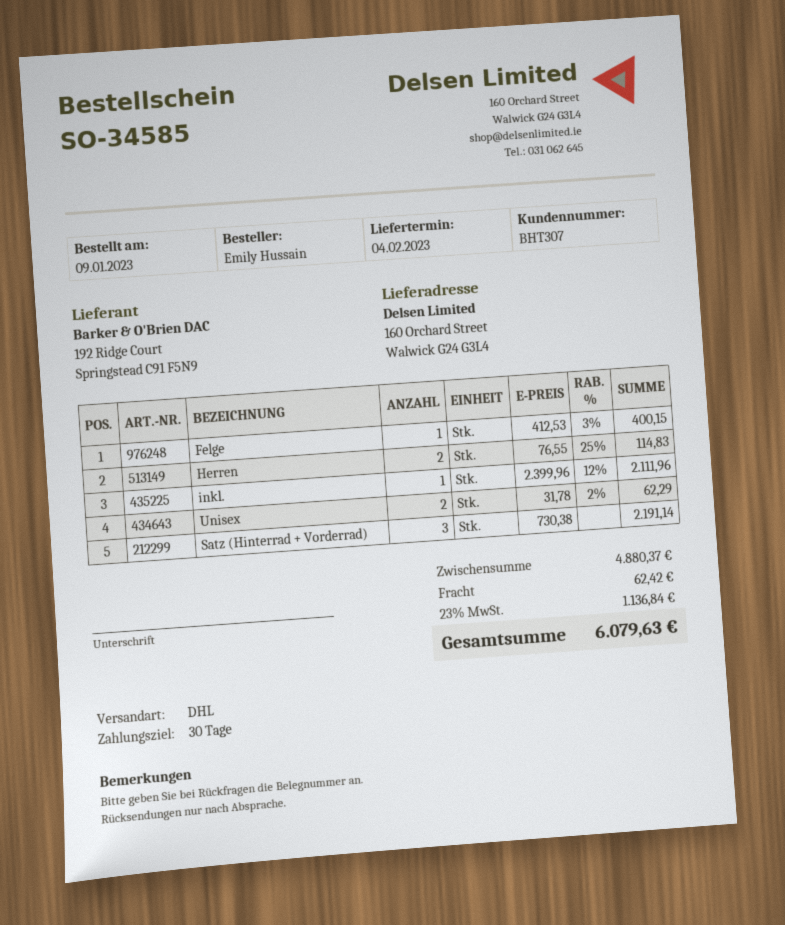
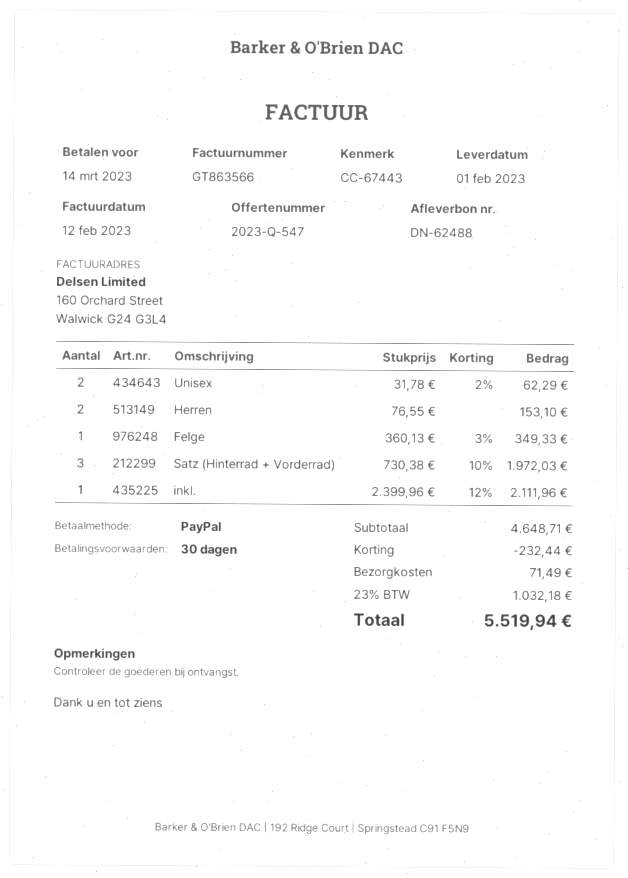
delivery date: 2023-02-04 -> 2023-02-01
Felge: 1 x 412.53 - 3% = 400.15 -> 1 x 360.13 - 3% = 349.33
Herren: 2 x 76.55 - 25% = 114.83 -> 2 x 76.55 = 153.10
Satz (Hinterrad + Vorderrad): 3 x 730.38 = 2191.14 -> 3 x 730.38 - 10% = 1972.03
subtotal: 4880.37 -> 4648.71
discount: none -> 232.44
shipping: 62.42 -> 71.49
tax: 23% = 1136.84 -> 23% = 1032.18
total: 6079.63 -> 5519.94

